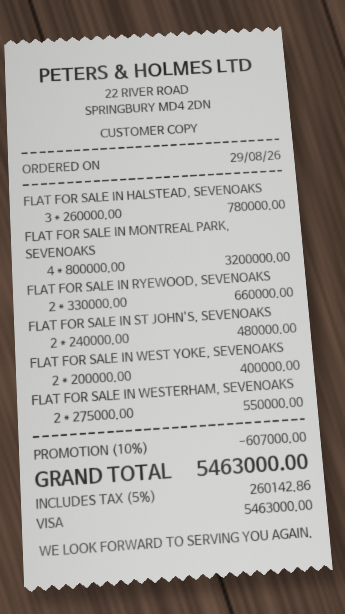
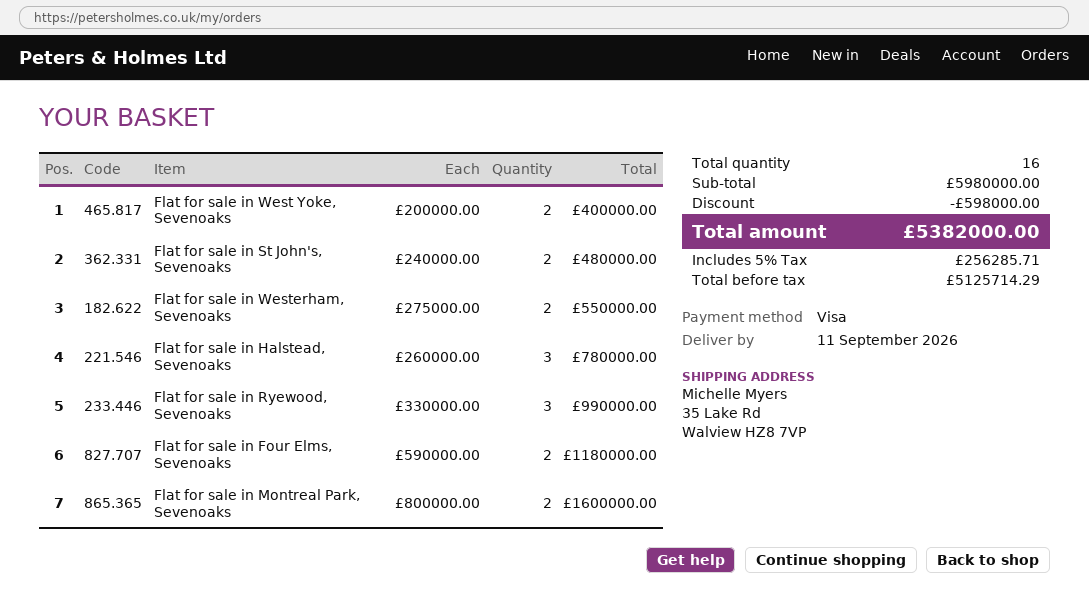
FLAT FOR SALE IN MONTREAL PARK, SEVENOAKS: 4 x 800000.00 = 3200000.00 -> 2 x 800000.00 = 1600000.00
FLAT FOR SALE IN RYEWOOD, SEVENOAKS: 2 x 330000.00 = 660000.00 -> 3 x 330000.00 = 990000.00
Flat for sale in Four Elms, Sevenoaks: none -> 2 x 590000.00 = 1180000.00
discount: 607000.00 -> 598000.00
tax: 5% = 260142.86 -> 5% = 256285.71
total: 5463000.00 -> 5382000.00

